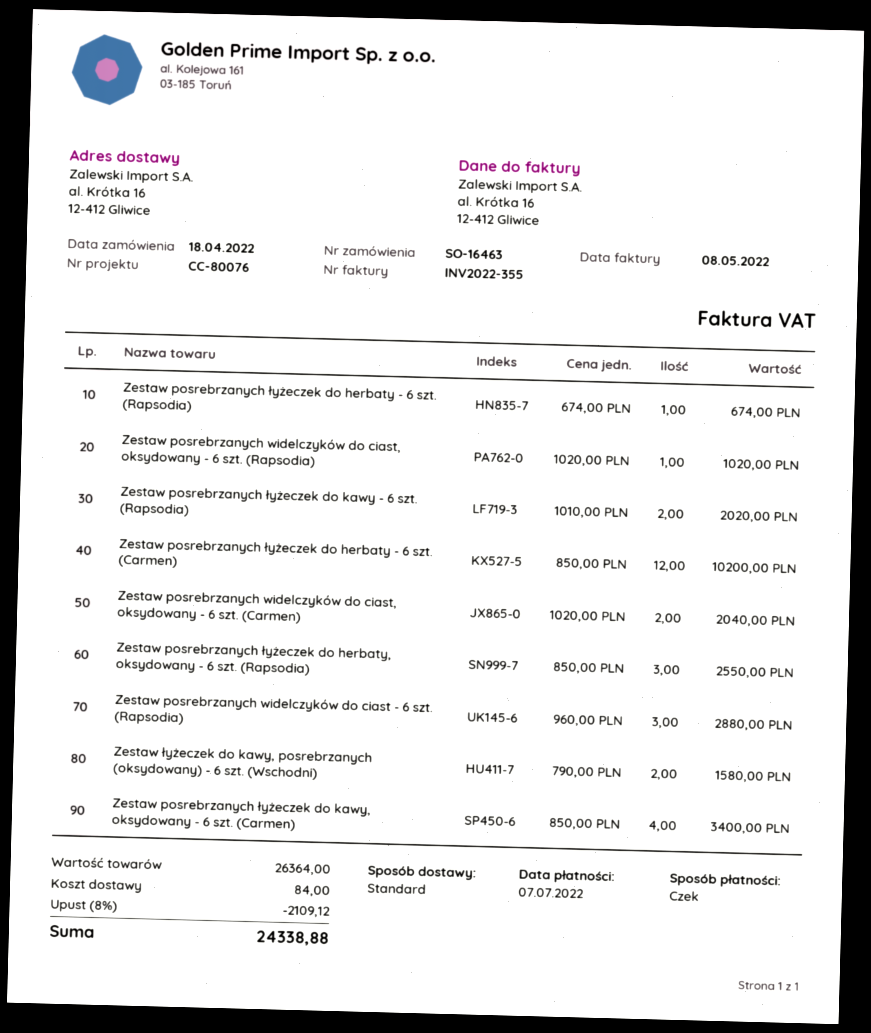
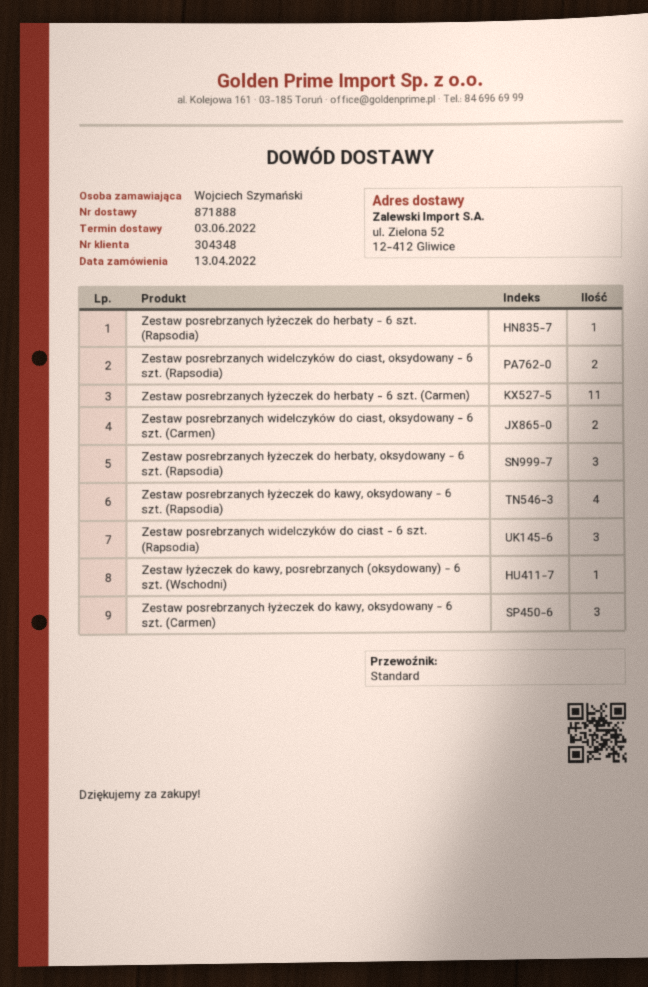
order date: 2022-04-18 -> 2022-04-13
ship to: al. Krótka 16, 12-412 Gliwice -> ul. Zielona 52, 12-412 Gliwice
Zestaw posrebrzanych widelczyków do ciast, oksydowany - 6 szt. (Rapsodia): 1 -> 2
Zestaw posrebrzanych łyżeczek do kawy - 6 szt. (Rapsodia): 2 -> none
Zestaw posrebrzanych łyżeczek do herbaty - 6 szt. (Carmen): 12 -> 11
Zestaw łyżeczek do kawy, posrebrzanych (oksydowany) - 6 szt. (Wschodni): 2 -> 1
Zestaw posrebrzanych łyżeczek do kawy, oksydowany - 6 szt. (Carmen): 4 -> 3
Zestaw posrebrzanych łyżeczek do kawy, oksydowany - 6 szt. (Rapsodia): none -> 4

